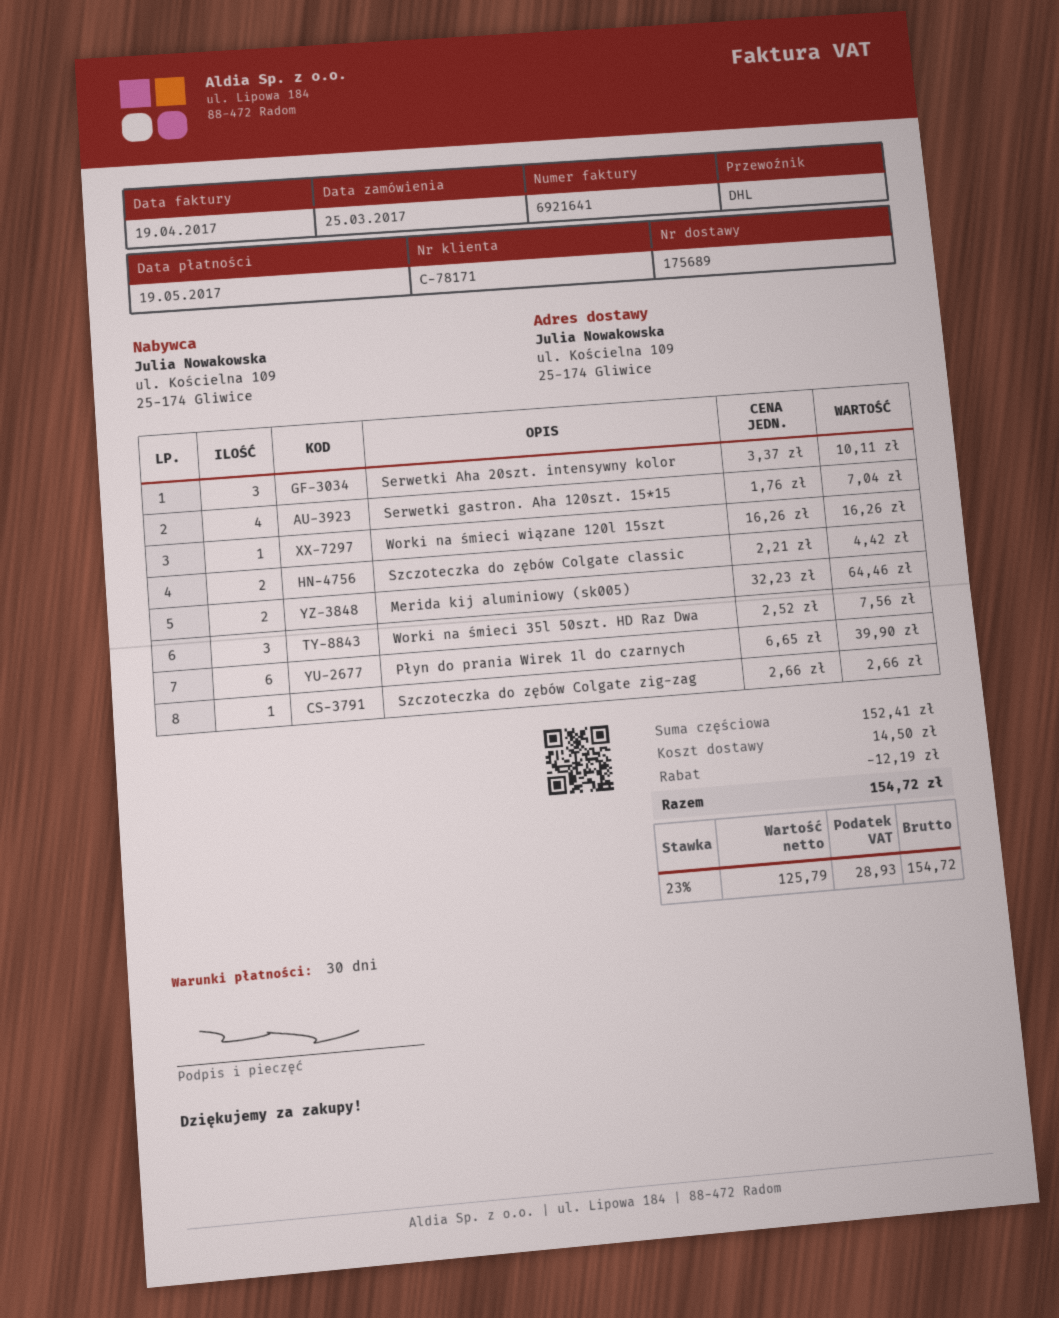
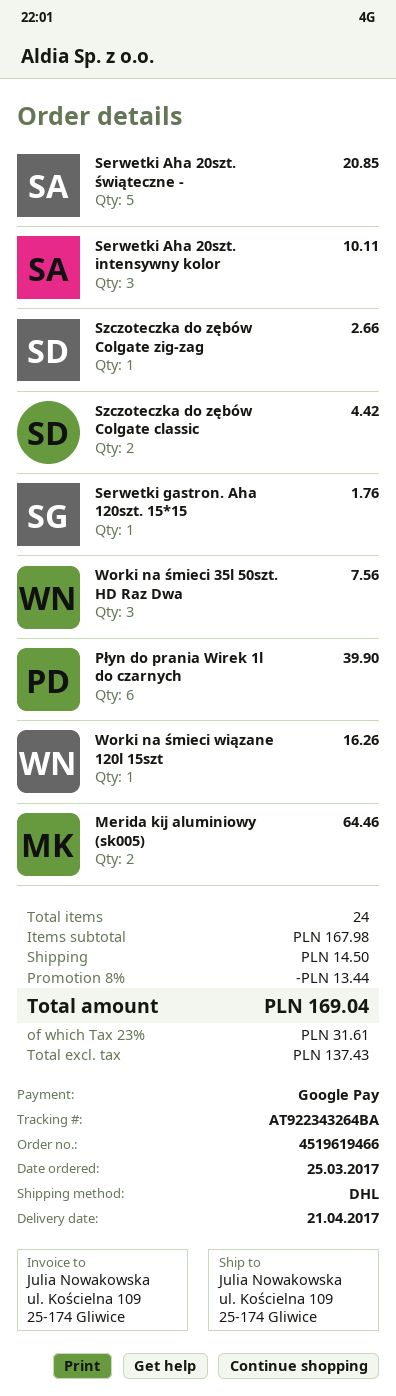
Serwetki gastron. Aha 120szt. 15*15: 4 for 7.04 -> 1 for 1.76
Serwetki Aha 20szt. świąteczne -: none -> 5 for 20.85
subtotal: 152.41 -> 167.98
discount: 12.19 -> 13.44
net: 125.79 -> 137.43
tax: 23% = 28.93 -> 23% = 31.61
total: 154.72 -> 169.04

